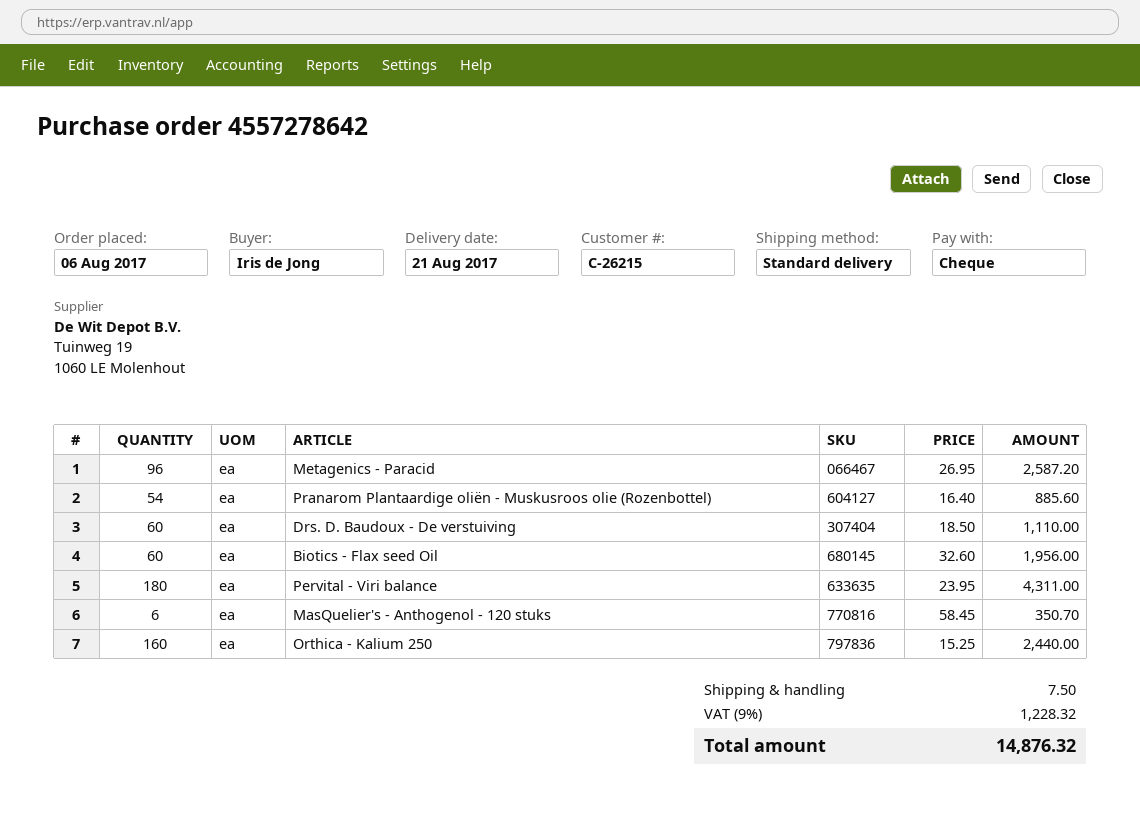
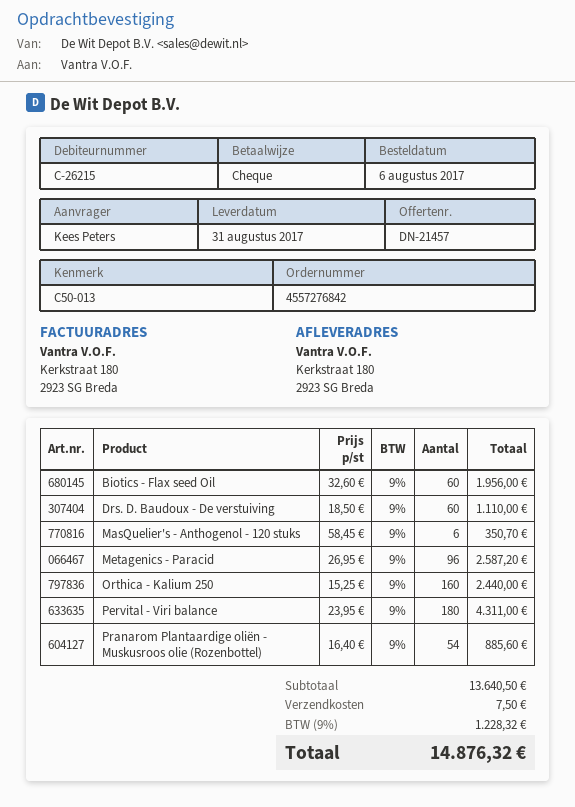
order number: 4557278642 -> 4557276842
delivery date: 2017-08-21 -> 2017-08-31
ordered by: Iris de Jong -> Kees Peters

